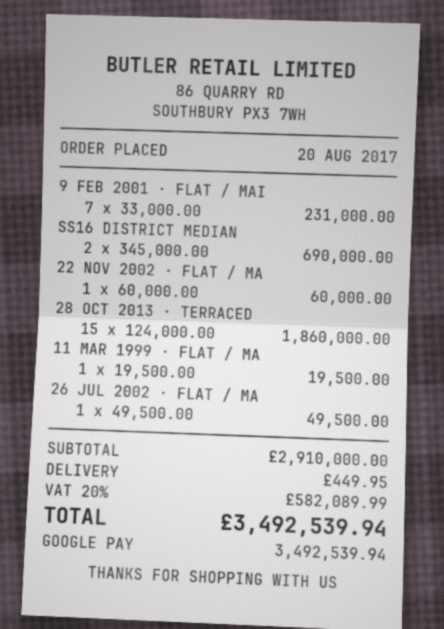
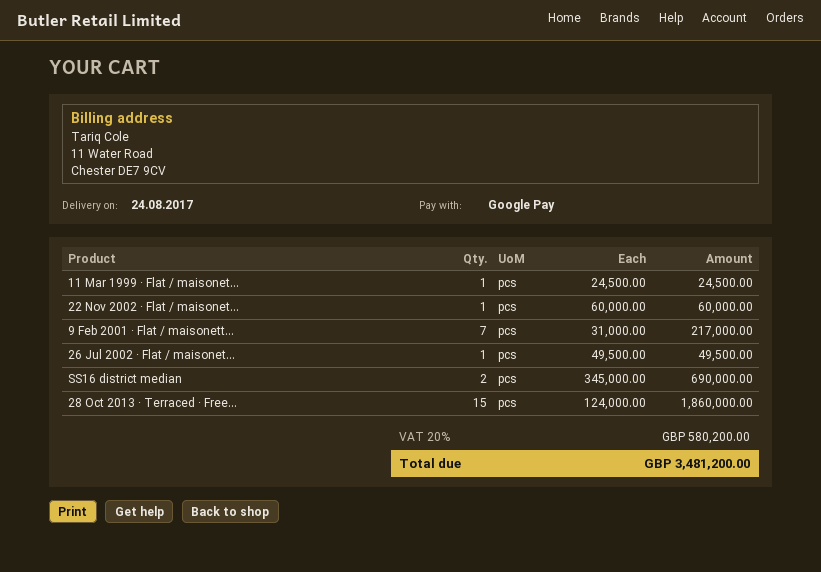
9 FEB 2001 · FLAT / MAI: 7 x 33000.00 = 231000.00 -> 7 x 31000.00 = 217000.00
11 MAR 1999 · FLAT / MA: 1 x 19500.00 = 19500.00 -> 1 x 24500.00 = 24500.00
shipping: 449.95 -> none
tax: 20% = 582089.99 -> 20% = 580200.00
total: 3492539.94 -> 3481200.00

